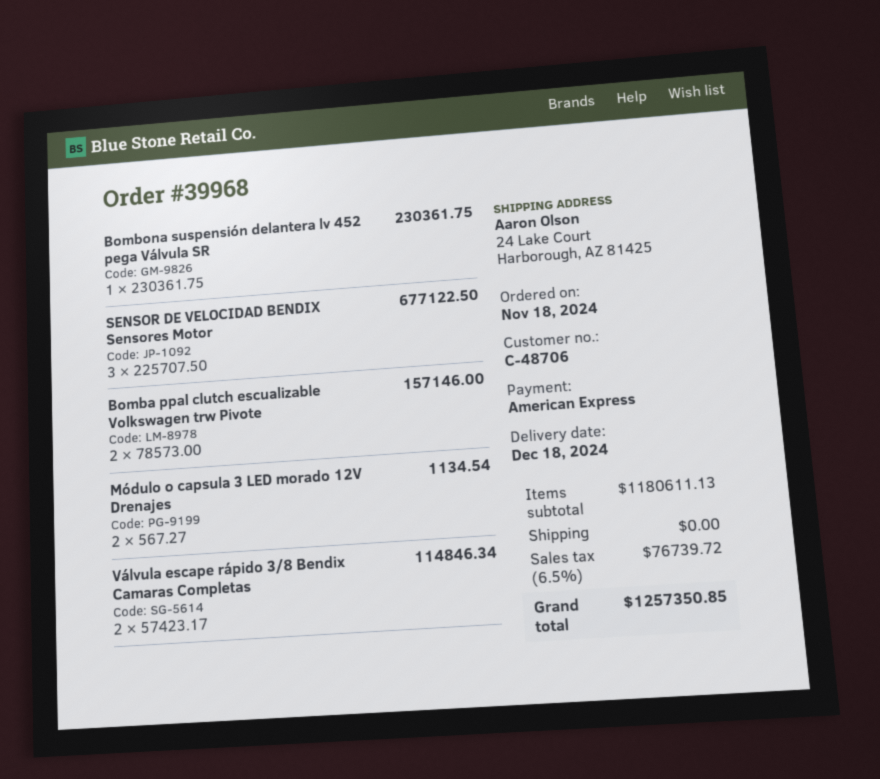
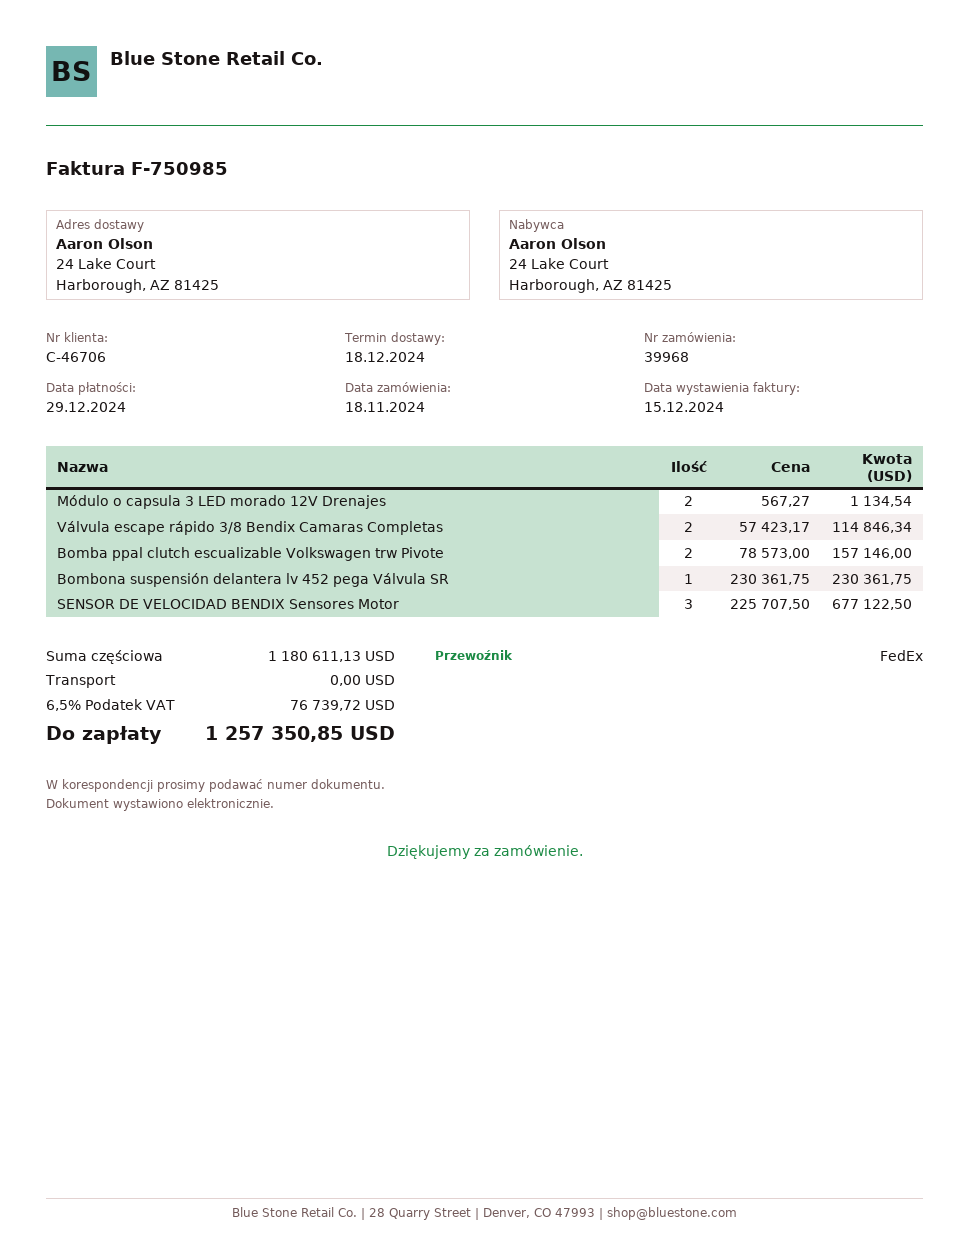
customer number: C-48706 -> C-46706

